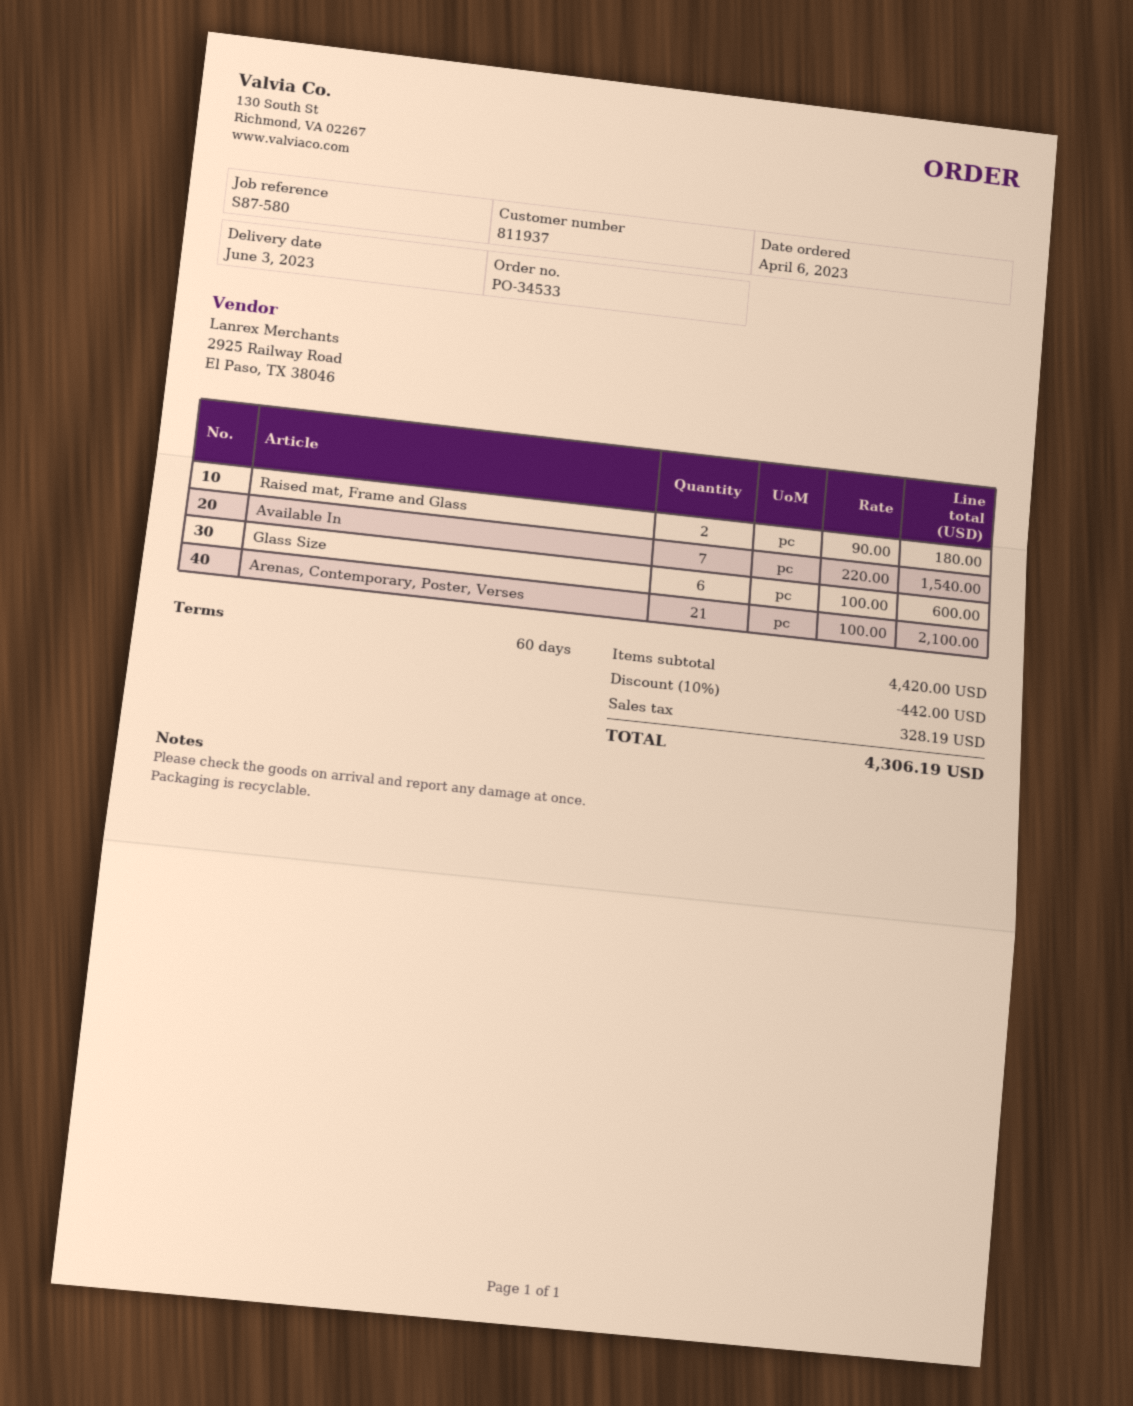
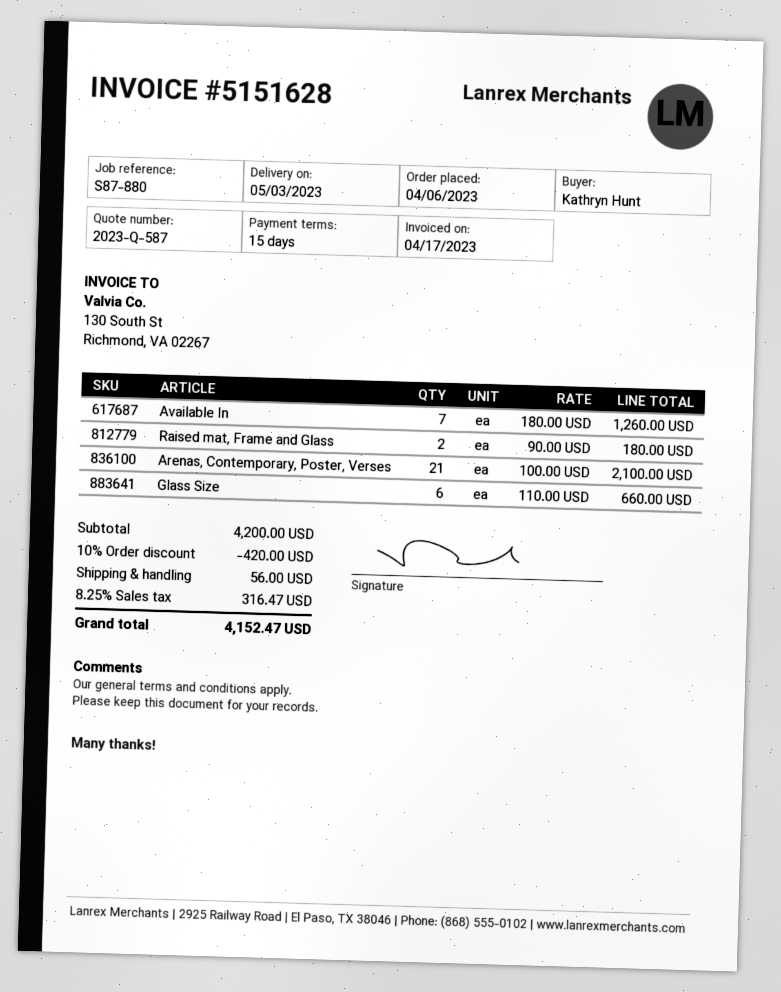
delivery date: 2023-06-03 -> 2023-05-03
payment terms: 60 days -> 15 days
reference: S87-580 -> S87-880
Available In: 7 x 220.00 = 1540.00 -> 7 x 180.00 = 1260.00
Glass Size: 6 x 100.00 = 600.00 -> 6 x 110.00 = 660.00
subtotal: 4420.00 -> 4200.00
discount: 10% = 442.00 -> 10% = 420.00
shipping: none -> 56.00
tax: 328.19 -> 316.47
total: 4306.19 -> 4152.47

